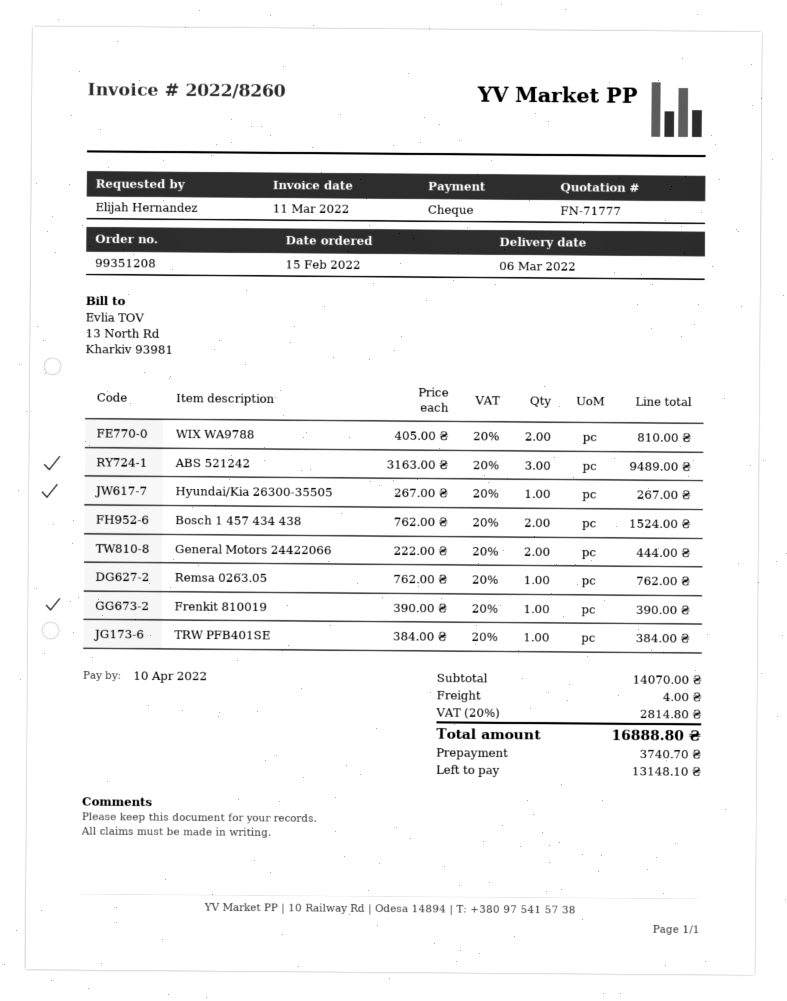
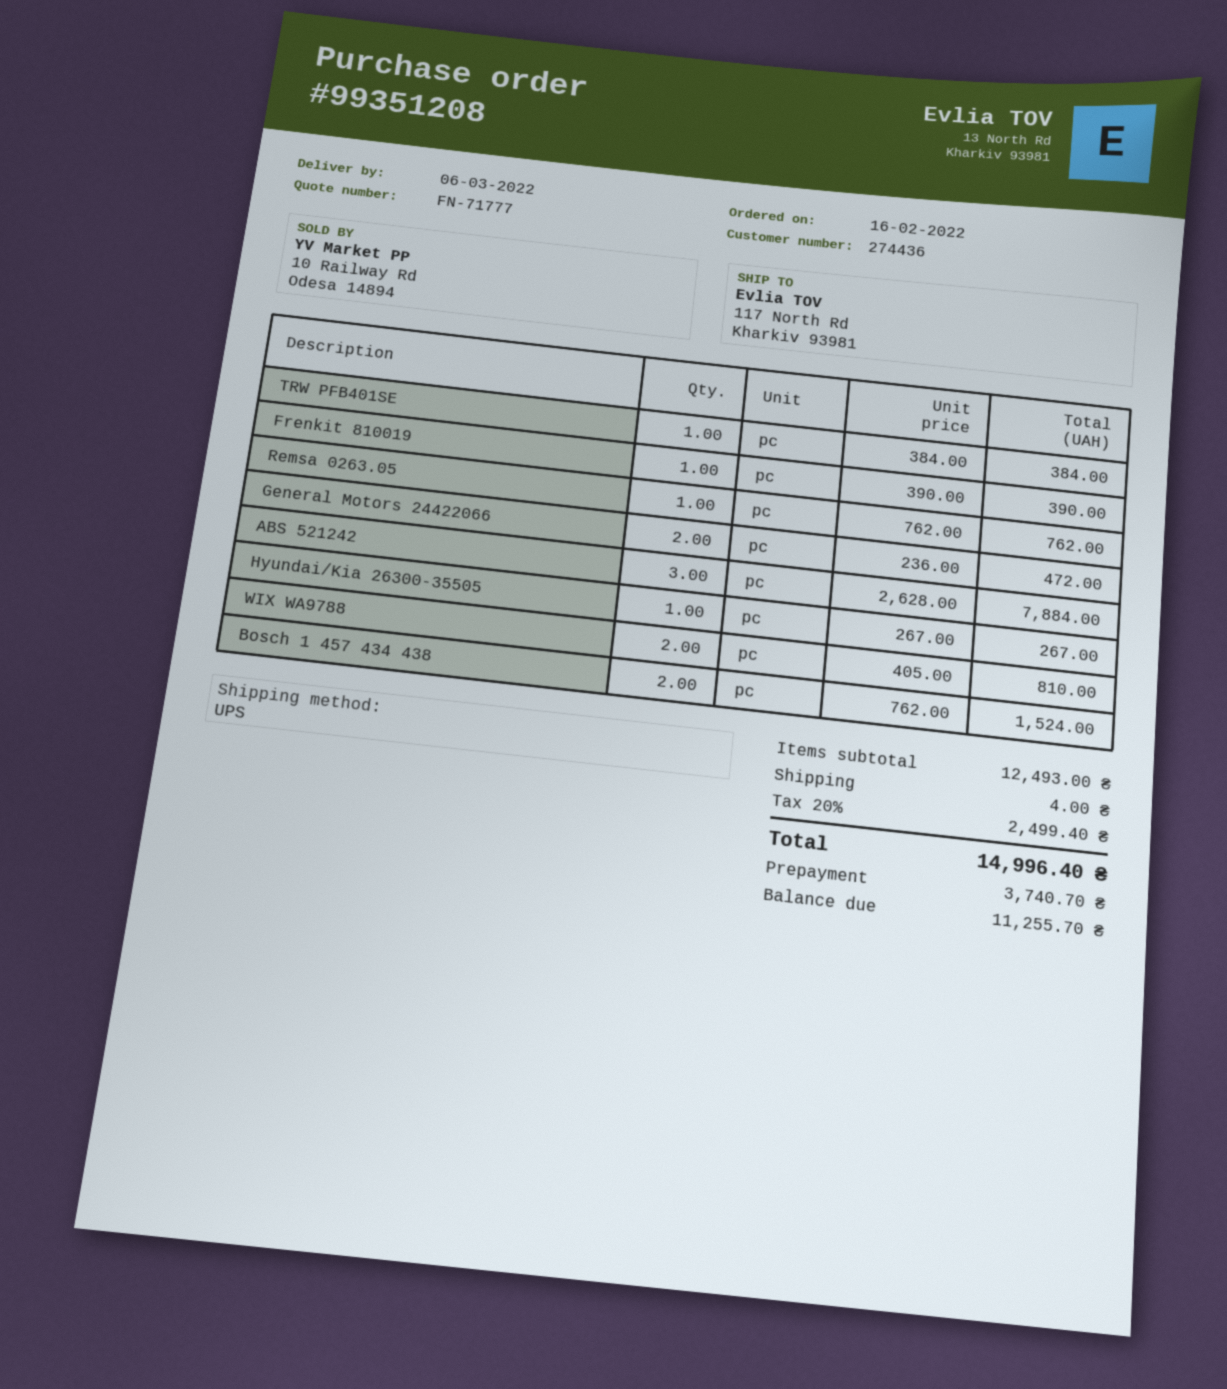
order date: 2022-02-15 -> 2022-02-16
ABS 521242: 3 x 3163.00 = 9489.00 -> 3 x 2628.00 = 7884.00
General Motors 24422066: 2 x 222.00 = 444.00 -> 2 x 236.00 = 472.00
subtotal: 14070.00 -> 12493.00
tax: 20% = 2814.80 -> 20% = 2499.40
total: 16888.80 -> 14996.40
balance: 13148.10 -> 11255.70

